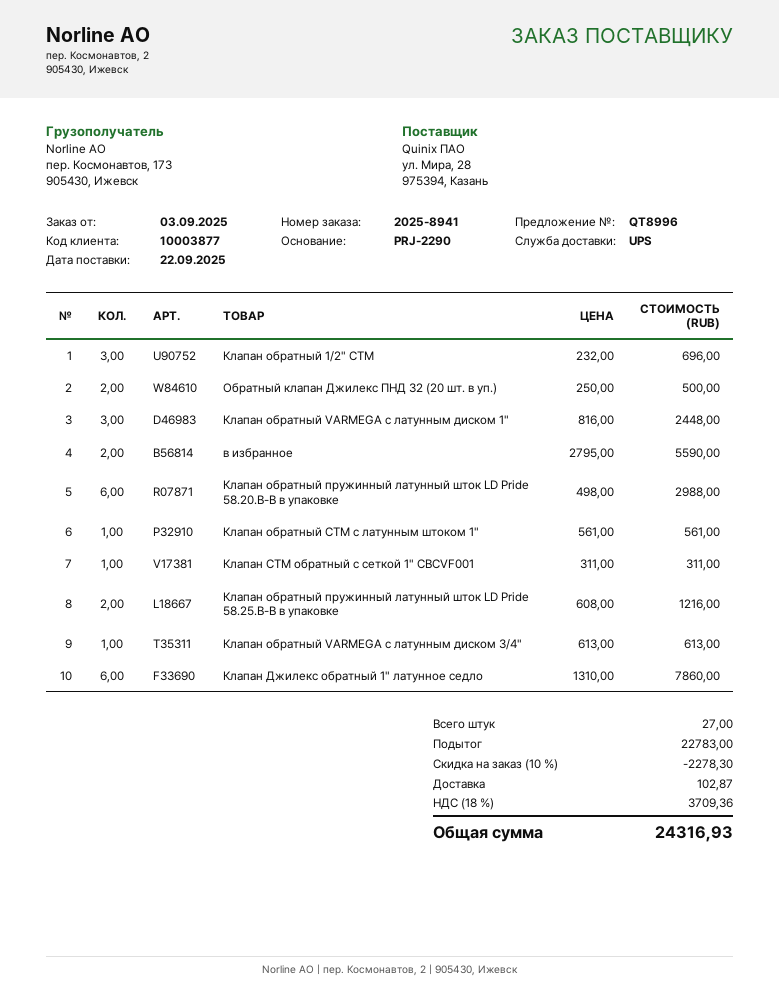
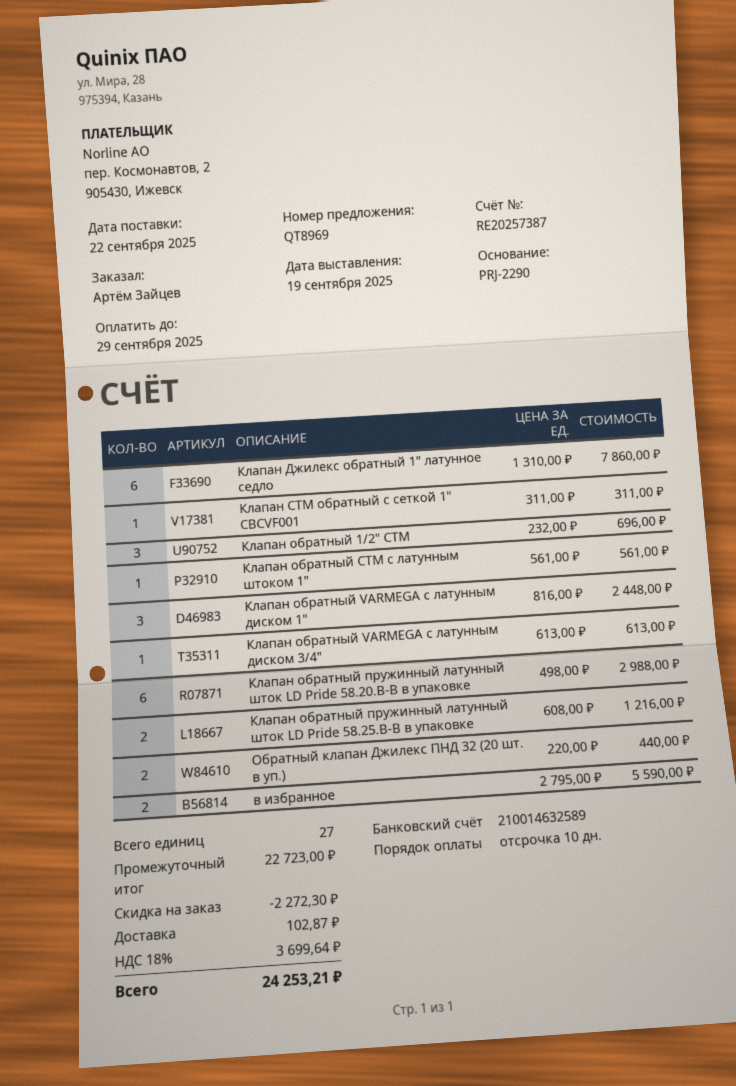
quote number: QT8996 -> QT8969
Обратный клапан Джилекс ПНД 32 (20 шт. в уп.): 2 x 250.00 = 500.00 -> 2 x 220.00 = 440.00
subtotal: 22783.00 -> 22723.00
discount: 2278.30 -> 2272.30
tax: 18% = 3709.36 -> 18% = 3699.64
total: 24316.93 -> 24253.21

